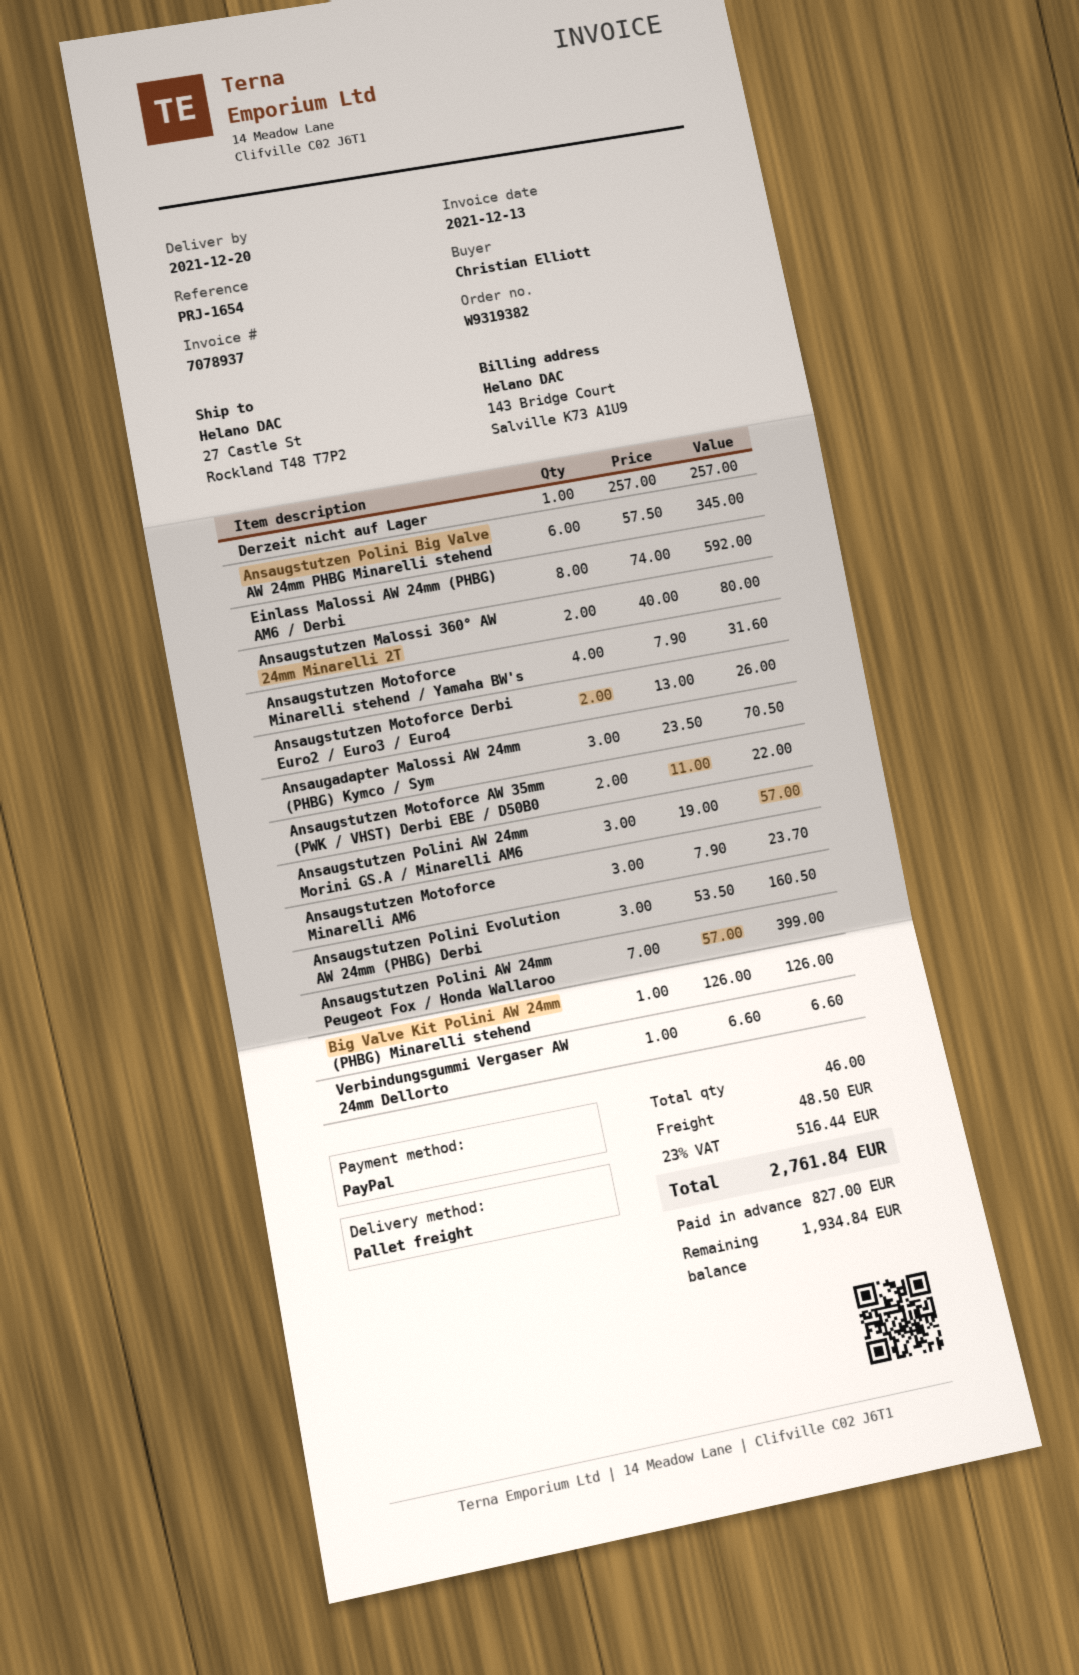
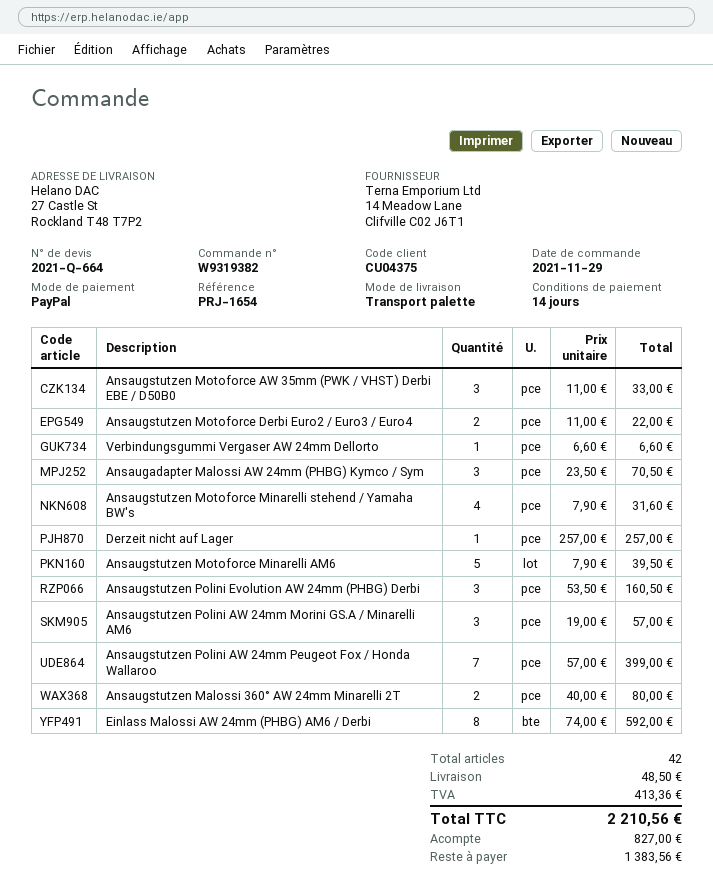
Ansaugstutzen Polini Big Valve AW 24mm PHBG Minarelli stehend: 6 x 57.50 = 345.00 -> none
Ansaugstutzen Motoforce Derbi Euro2 / Euro3 / Euro4: 2 x 13.00 = 26.00 -> 2 x 11.00 = 22.00
Ansaugstutzen Motoforce AW 35mm (PWK / VHST) Derbi EBE / D50B0: 2 x 11.00 = 22.00 -> 3 x 11.00 = 33.00
Ansaugstutzen Motoforce Minarelli AM6: 3 x 7.90 = 23.70 -> 5 x 7.90 = 39.50
Big Valve Kit Polini AW 24mm (PHBG) Minarelli stehend: 1 x 126.00 = 126.00 -> none
total quantity: 46 -> 42
tax: 516.44 -> 413.36
total: 2761.84 -> 2210.56
balance: 1934.84 -> 1383.56

